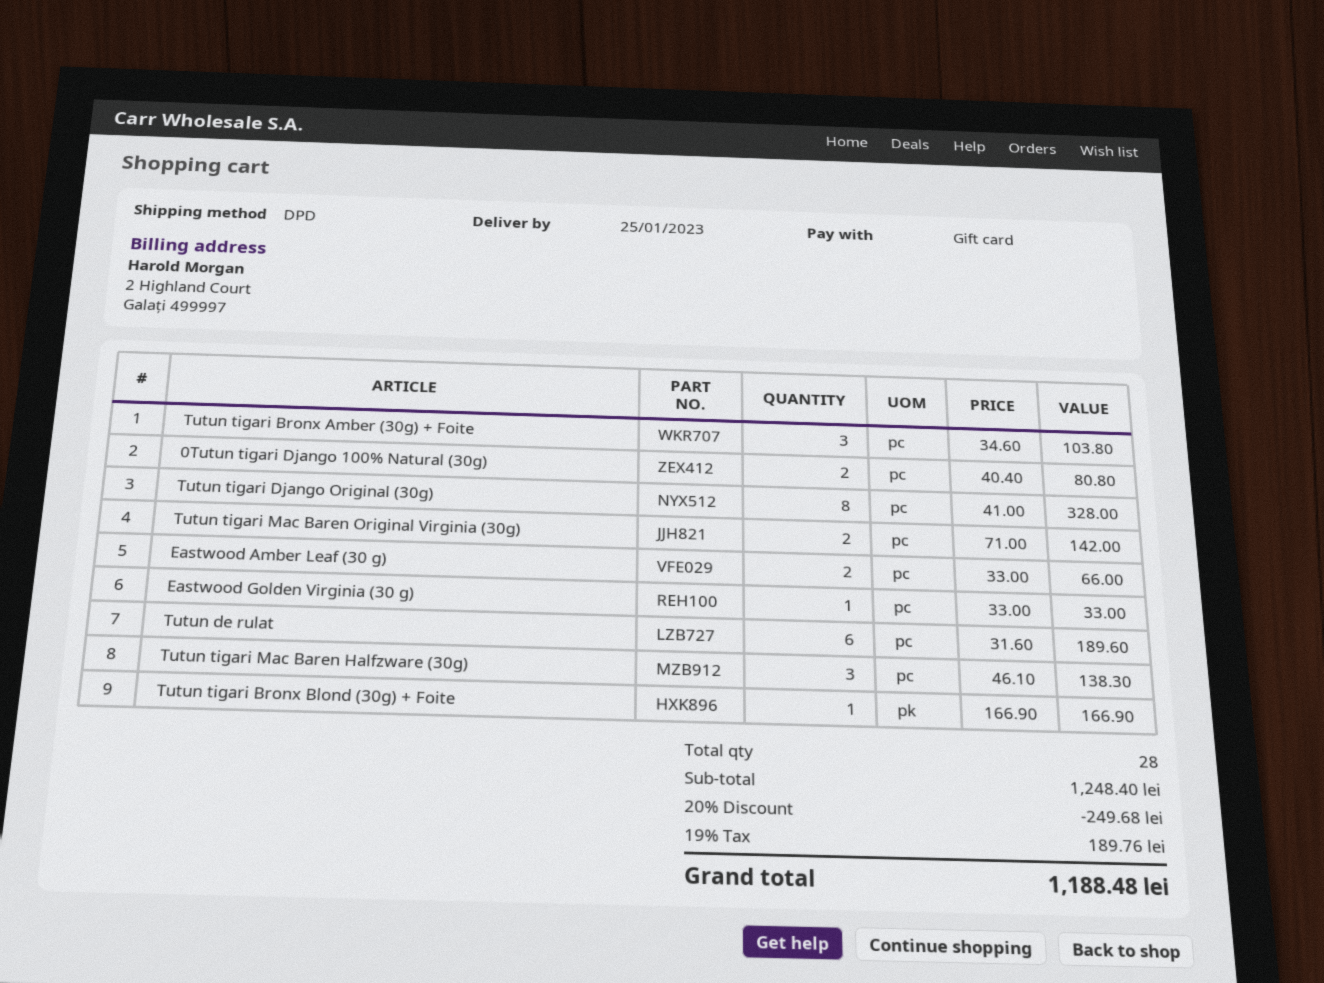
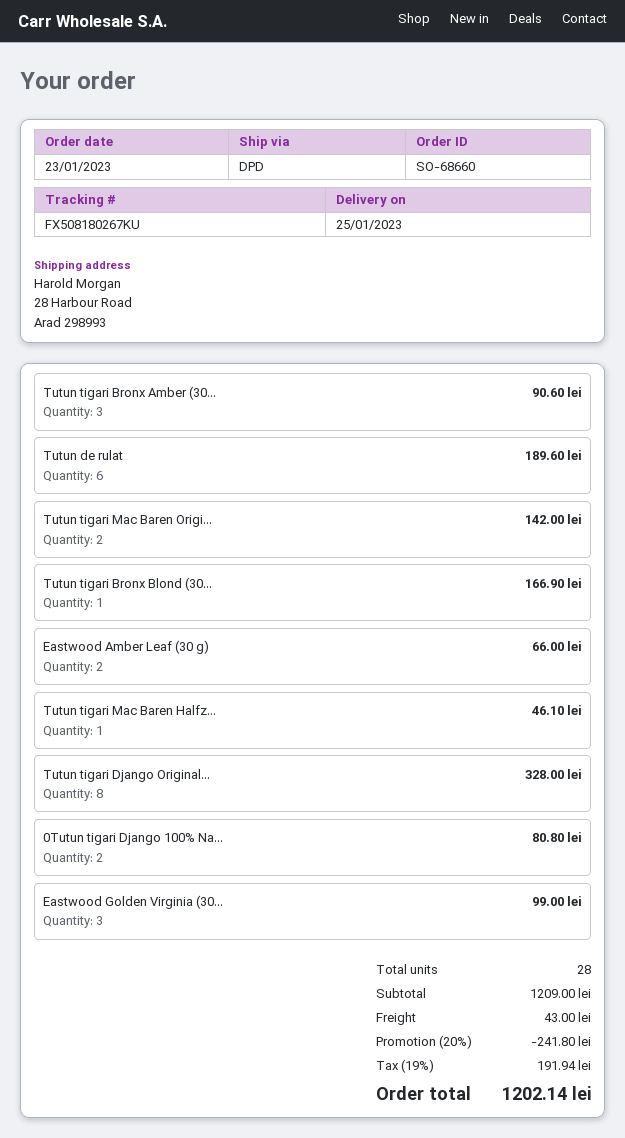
Tutun tigari Bronx Amber (30g) + Foite: 3 for 103.80 -> 3 for 90.60
Eastwood Golden Virginia (30 g): 1 for 33.00 -> 3 for 99.00
Tutun tigari Mac Baren Halfzware (30g): 3 for 138.30 -> 1 for 46.10
subtotal: 1248.40 -> 1209.00
discount: 20% = 249.68 -> 20% = 241.80
shipping: none -> 43.00
tax: 19% = 189.76 -> 19% = 191.94
total: 1188.48 -> 1202.14

